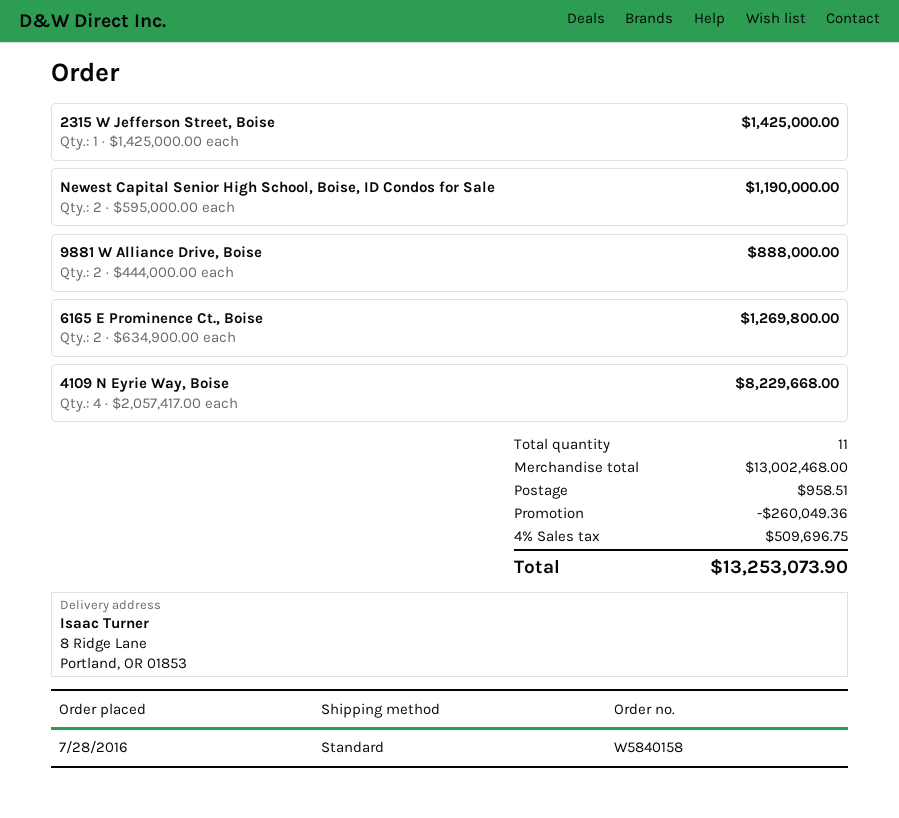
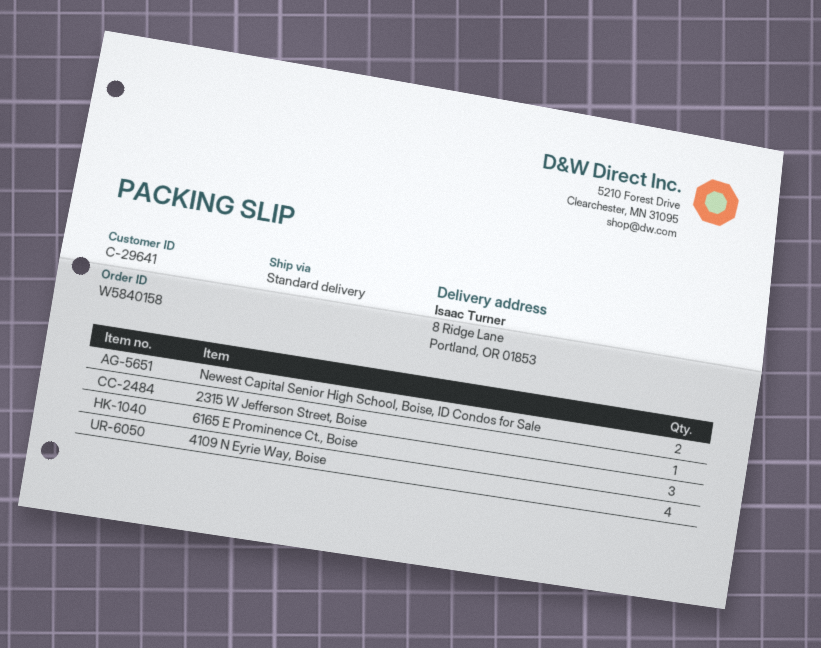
9881 W Alliance Drive, Boise: 2 -> none
6165 E Prominence Ct., Boise: 2 -> 3

